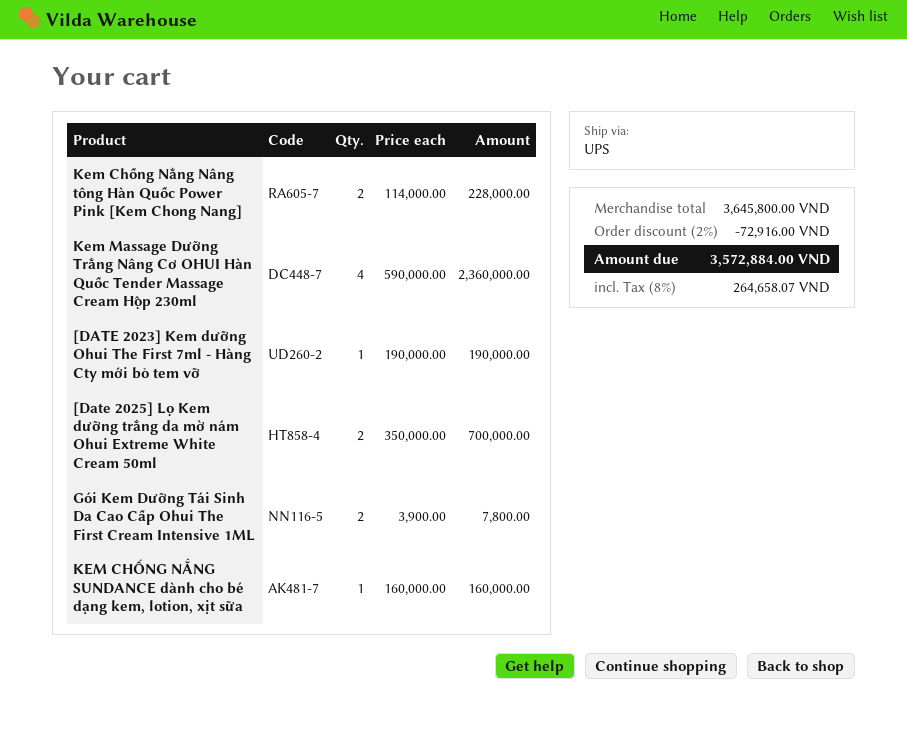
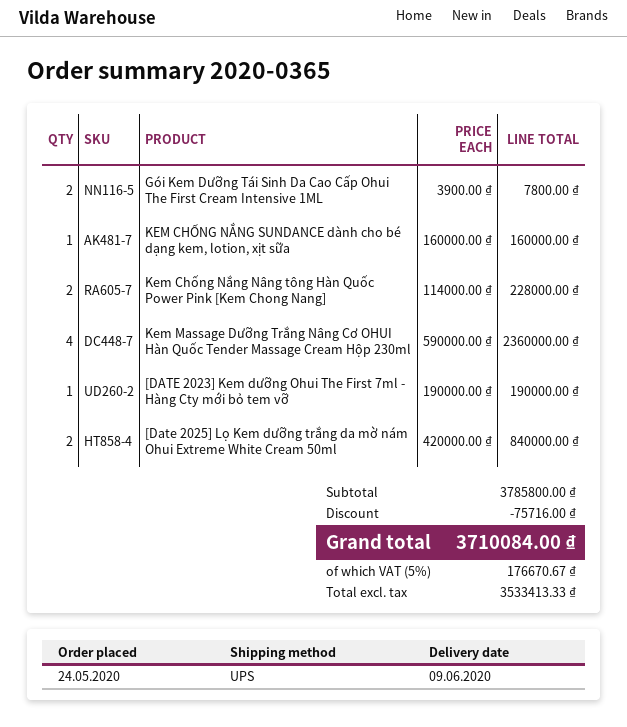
[Date 2025] Lọ Kem dưỡng trắng da mờ nám Ohui Extreme White Cream 50ml: 2 x 350000.00 = 700000.00 -> 2 x 420000.00 = 840000.00
subtotal: 3645800.00 -> 3785800.00
discount: 72916.00 -> 75716.00
tax: 8% = 264658.07 -> 5% = 176670.67
total: 3572884.00 -> 3710084.00

